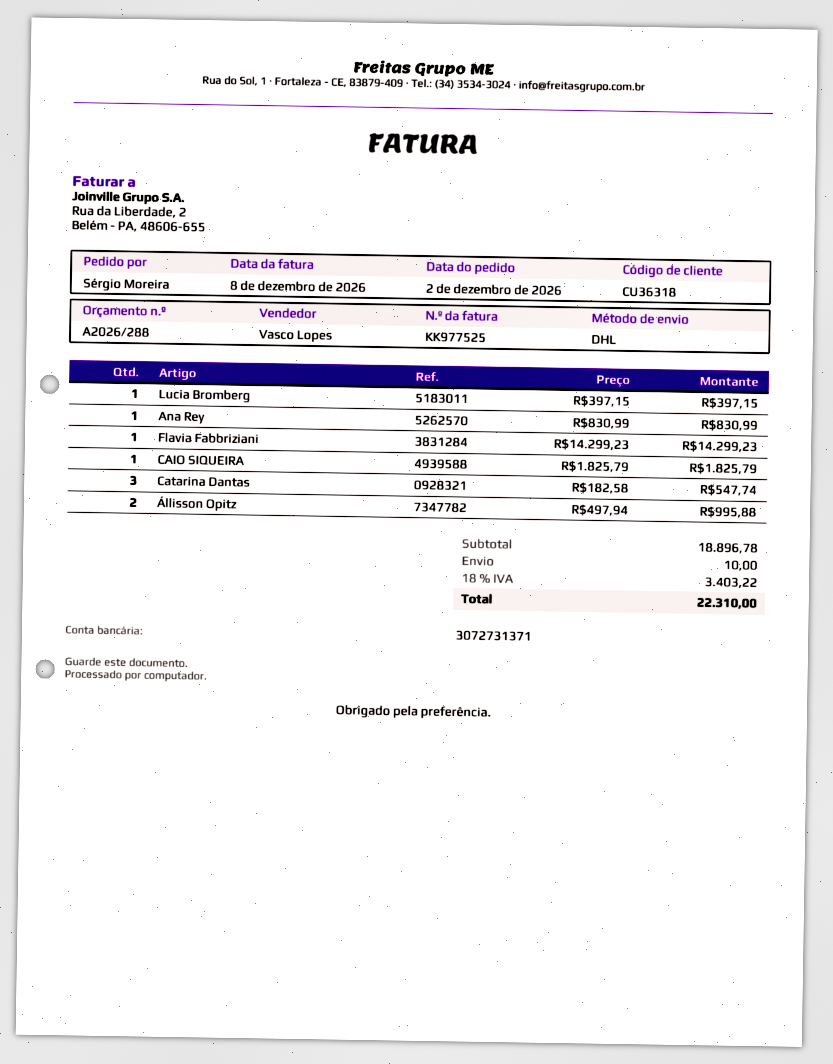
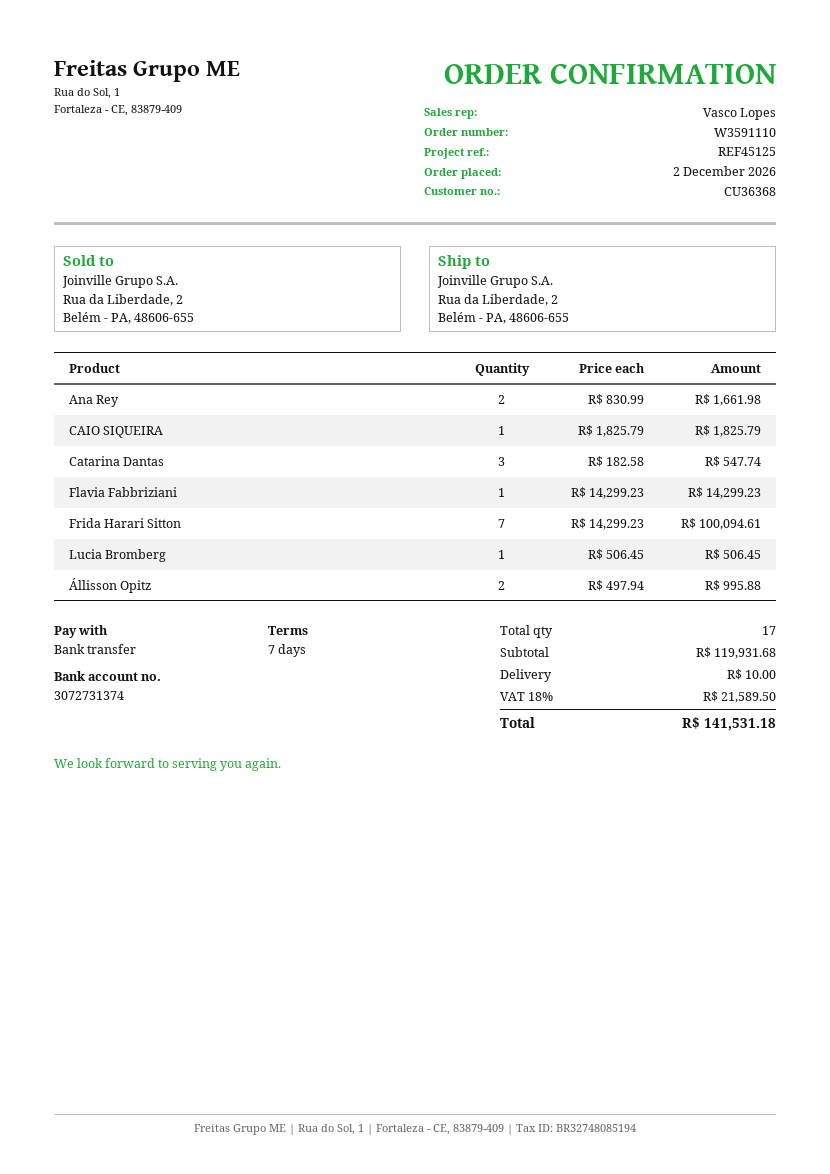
customer number: CU36318 -> CU36368
bank account: 3072731371 -> 3072731374
Lucia Bromberg: 1 x 397.15 = 397.15 -> 1 x 506.45 = 506.45
Ana Rey: 1 x 830.99 = 830.99 -> 2 x 830.99 = 1661.98
Frida Harari Sitton: none -> 7 x 14299.23 = 100094.61
subtotal: 18896.78 -> 119931.68
tax: 18% = 3403.22 -> 18% = 21589.50
total: 22310.00 -> 141531.18

